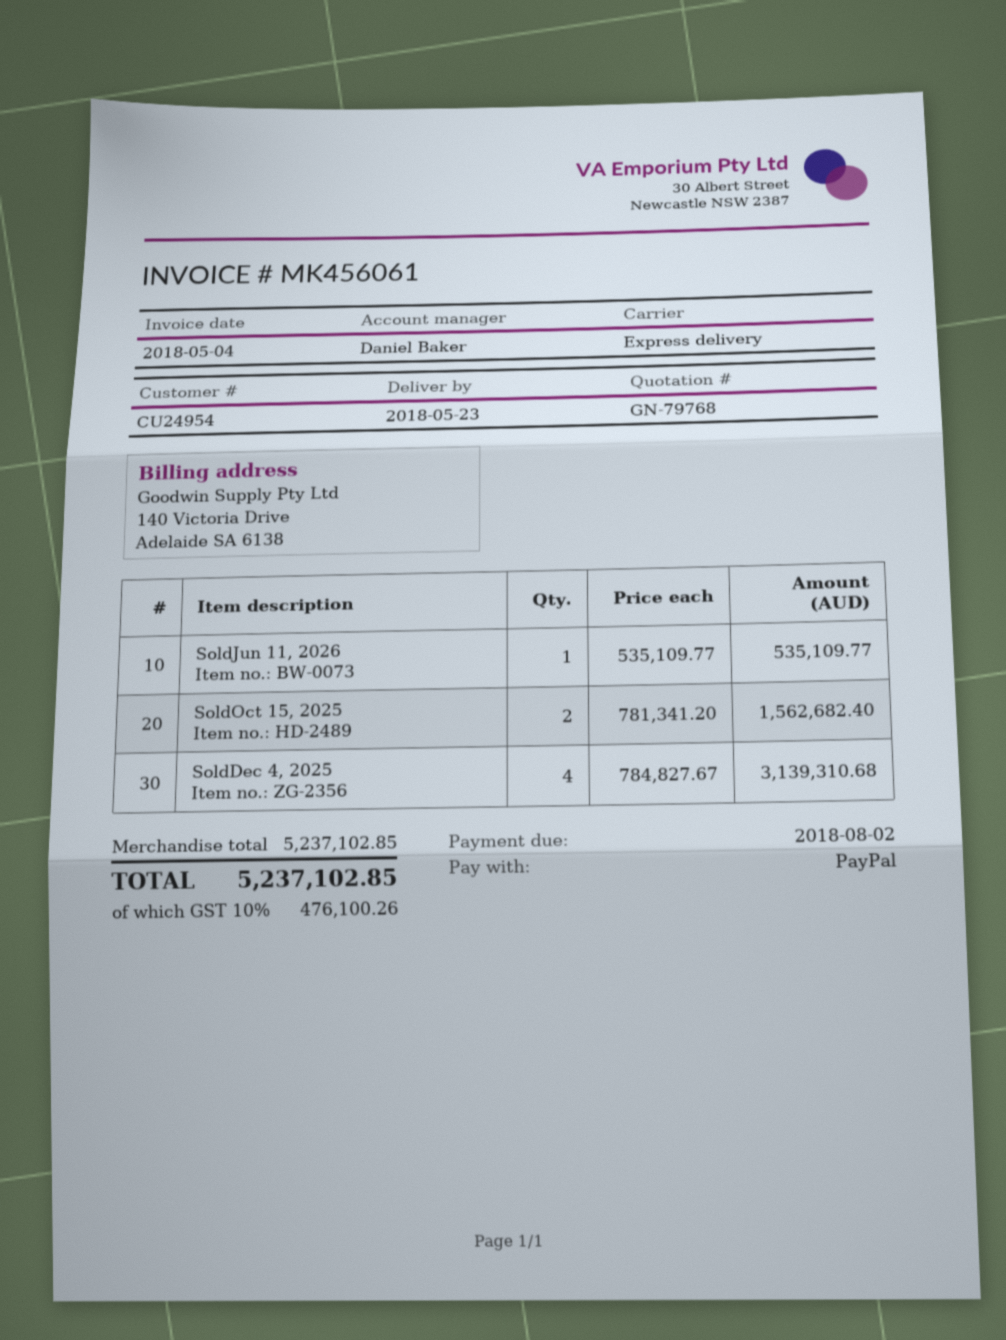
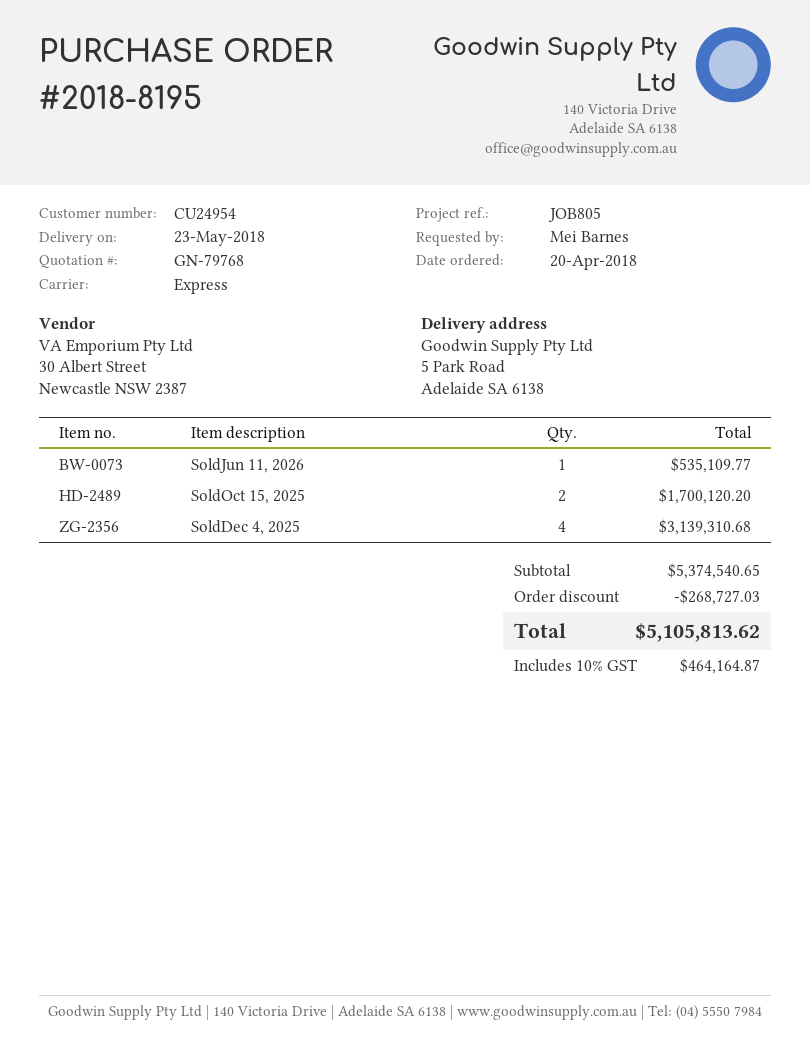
SoldOct 15, 2025: 2 for 1562682.40 -> 2 for 1700120.20
subtotal: 5237102.85 -> 5374540.65
discount: none -> 268727.03
tax: 10% = 476100.26 -> 10% = 464164.87
total: 5237102.85 -> 5105813.62

